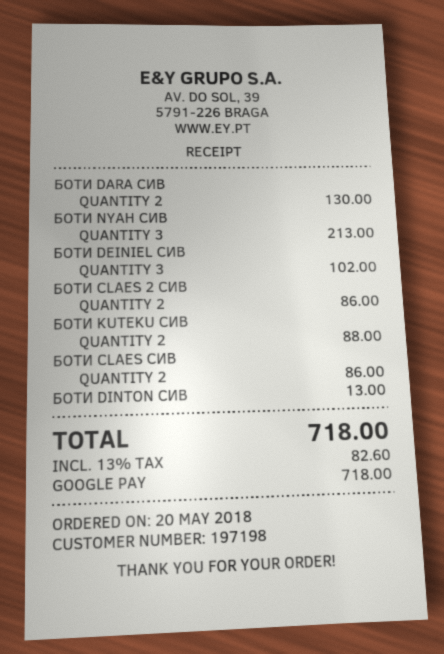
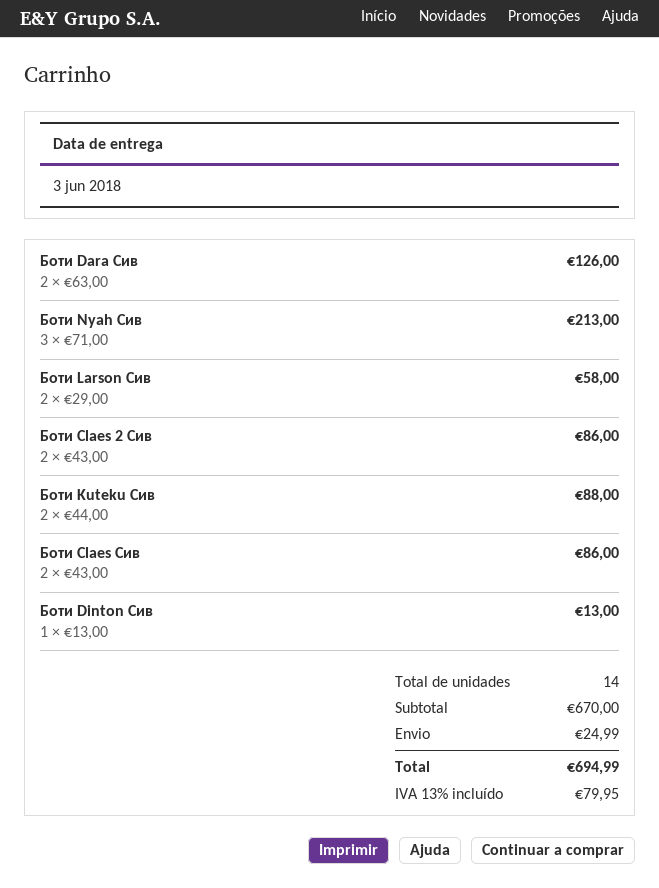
БОТИ DARA СИВ: 2 for 130.00 -> 2 for 126.00
БОТИ DEINIEL СИВ: 3 for 102.00 -> none
Боти Larson Сив: none -> 2 for 58.00
shipping: none -> 24.99
tax: 13% = 82.60 -> 13% = 79.95
total: 718.00 -> 694.99

